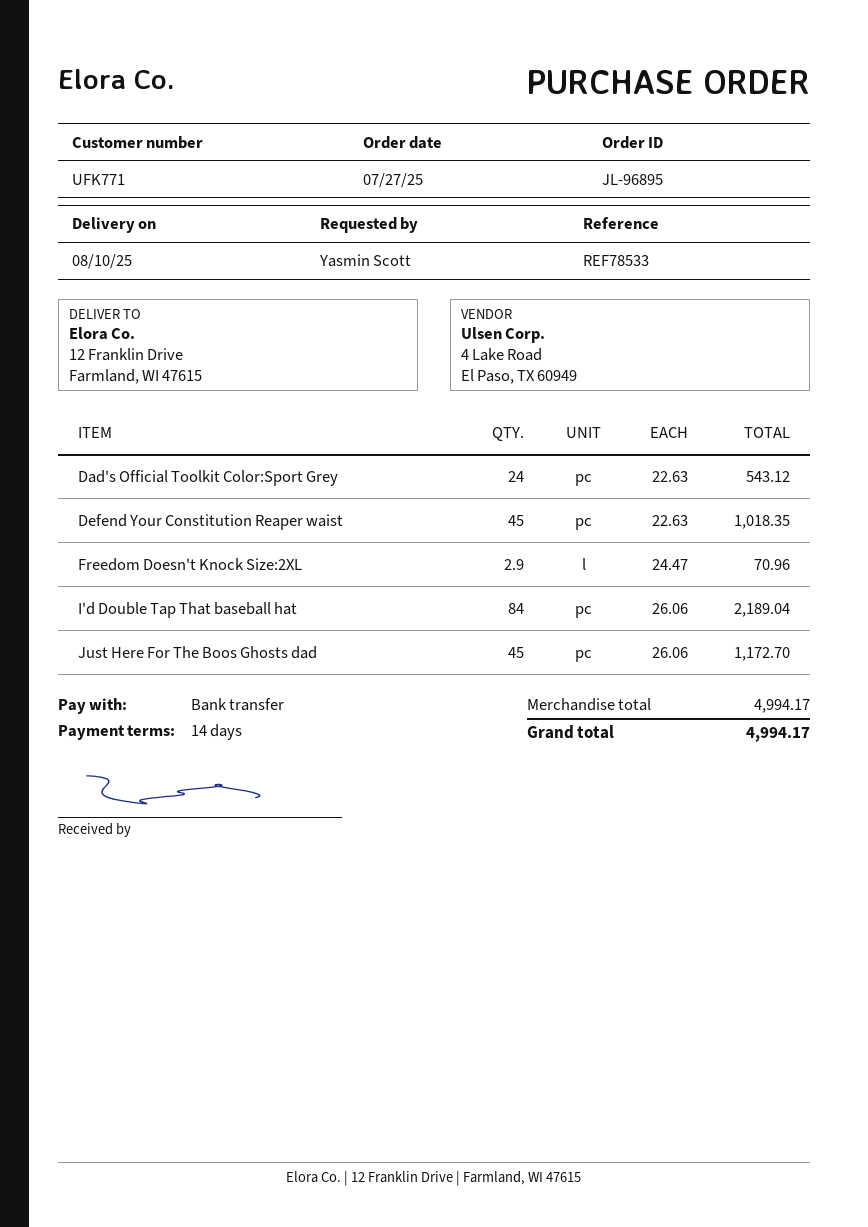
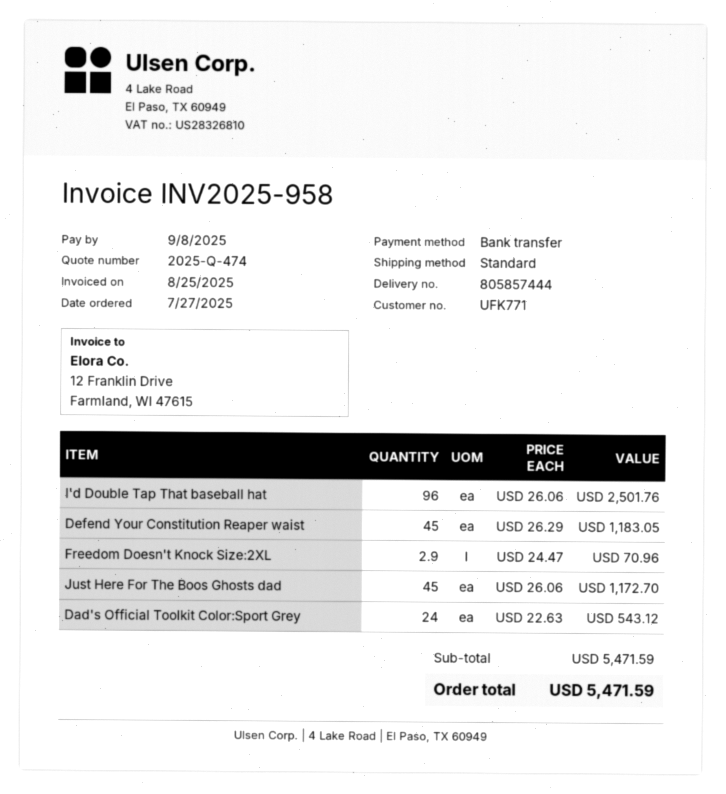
Defend Your Constitution Reaper waist: 45 x 22.63 = 1018.35 -> 45 x 26.29 = 1183.05
I'd Double Tap That baseball hat: 84 x 26.06 = 2189.04 -> 96 x 26.06 = 2501.76
subtotal: 4994.17 -> 5471.59
total: 4994.17 -> 5471.59

